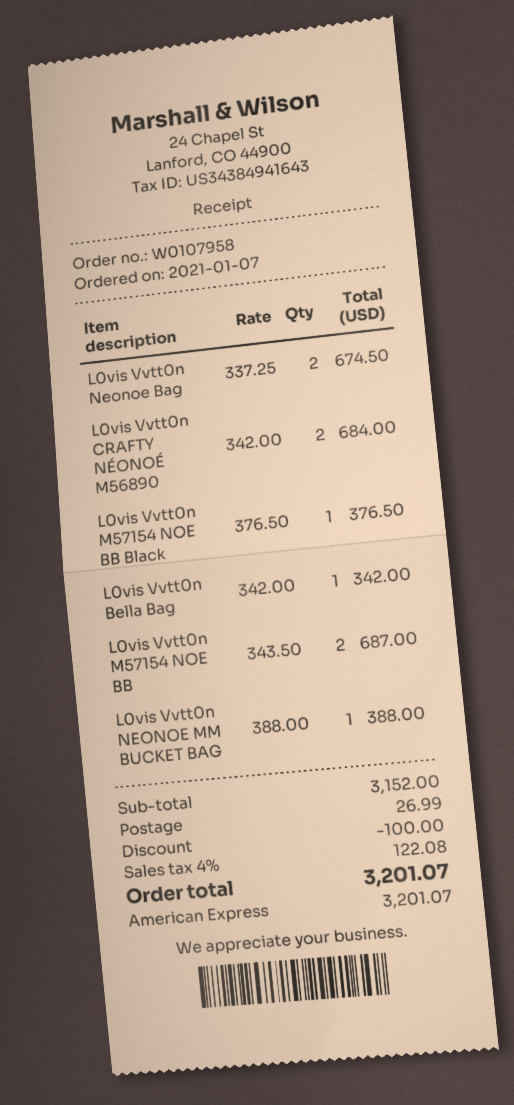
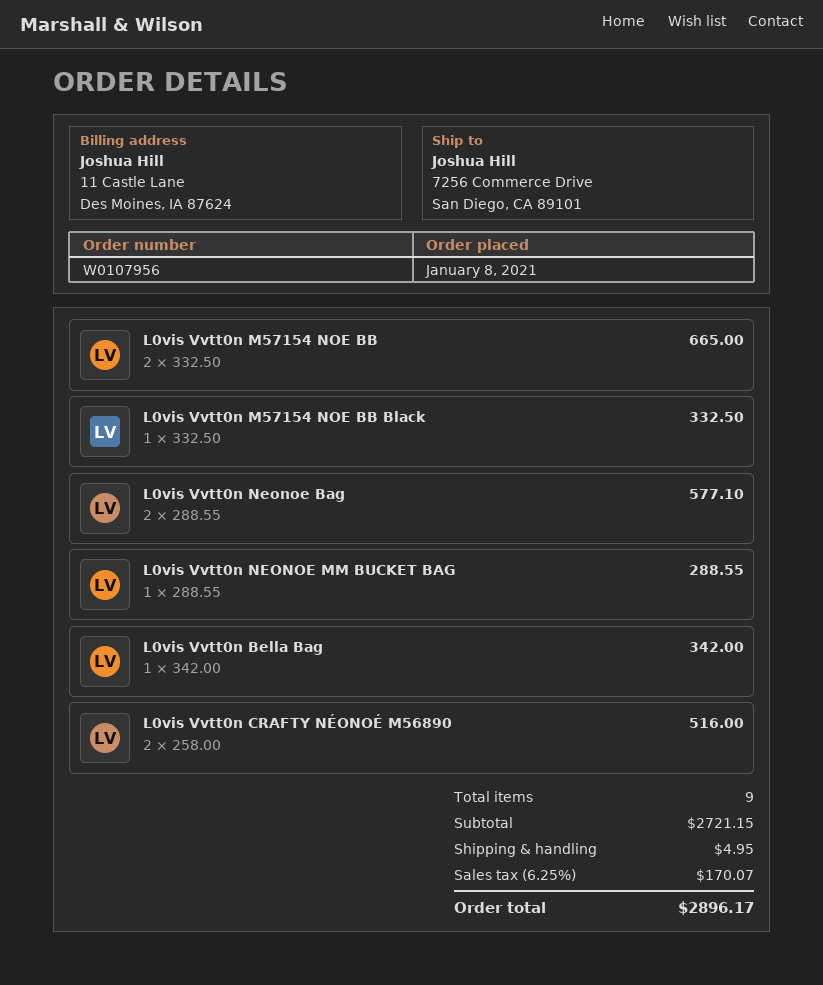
order number: W0107958 -> W0107956
order date: 2021-01-07 -> 2021-01-08
L0vis Vvtt0n Neonoe Bag: 2 x 337.25 = 674.50 -> 2 x 288.55 = 577.10
L0vis Vvtt0n CRAFTY NÉONOÉ M56890: 2 x 342.00 = 684.00 -> 2 x 258.00 = 516.00
L0vis Vvtt0n M57154 NOE BB Black: 1 x 376.50 = 376.50 -> 1 x 332.50 = 332.50
L0vis Vvtt0n M57154 NOE BB: 2 x 343.50 = 687.00 -> 2 x 332.50 = 665.00
L0vis Vvtt0n NEONOE MM BUCKET BAG: 1 x 388.00 = 388.00 -> 1 x 288.55 = 288.55
subtotal: 3152.00 -> 2721.15
discount: 100.00 -> none
shipping: 26.99 -> 4.95
tax: 4% = 122.08 -> 6.25% = 170.07
total: 3201.07 -> 2896.17

